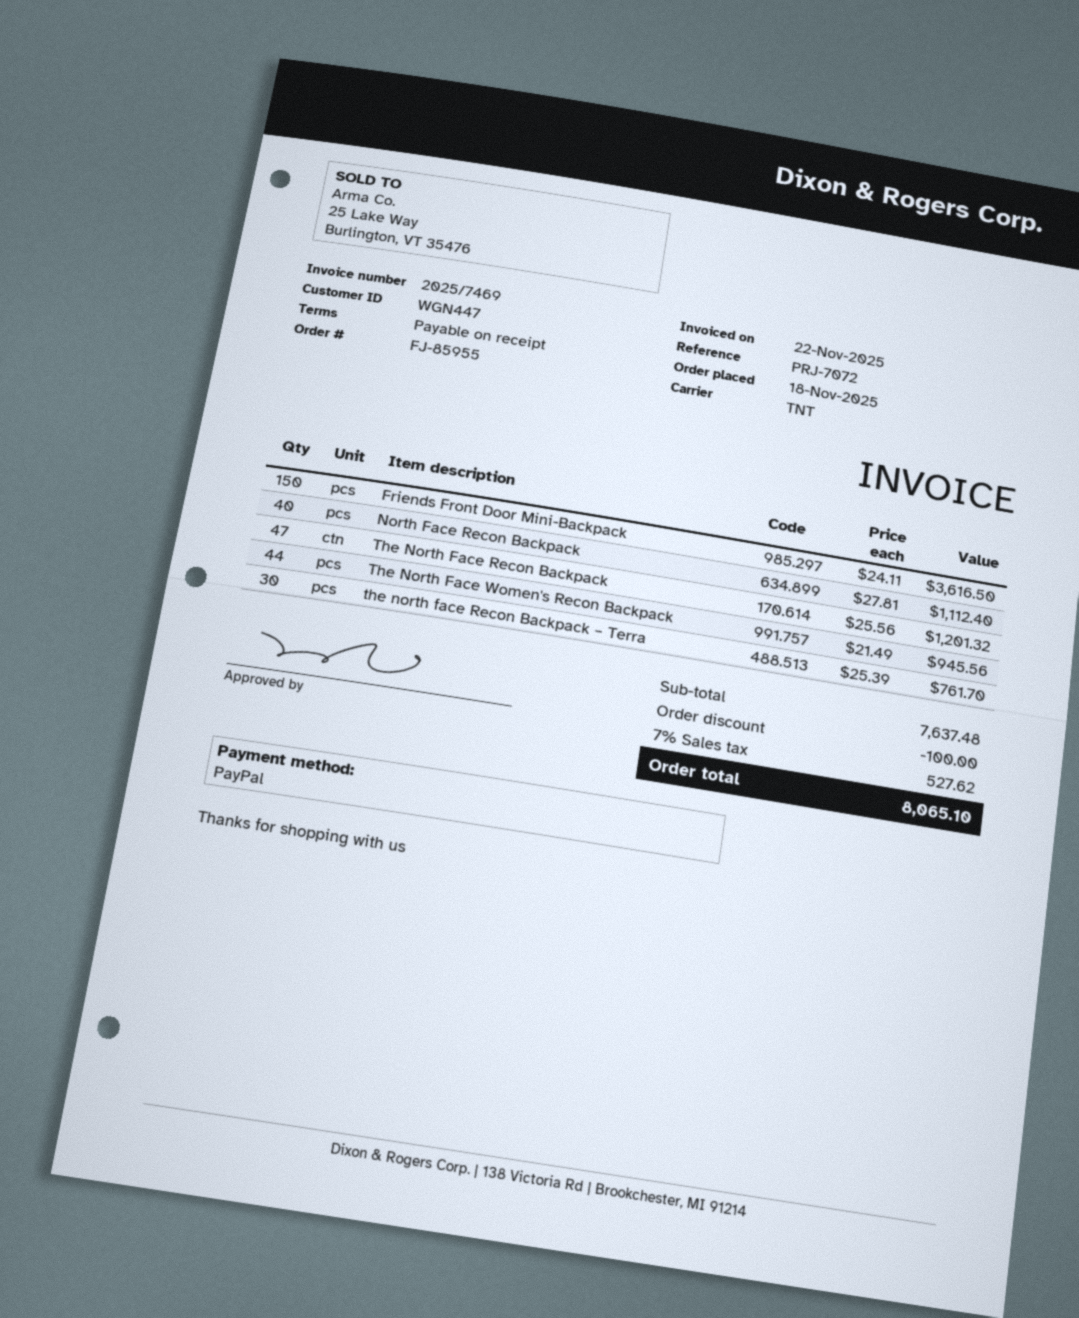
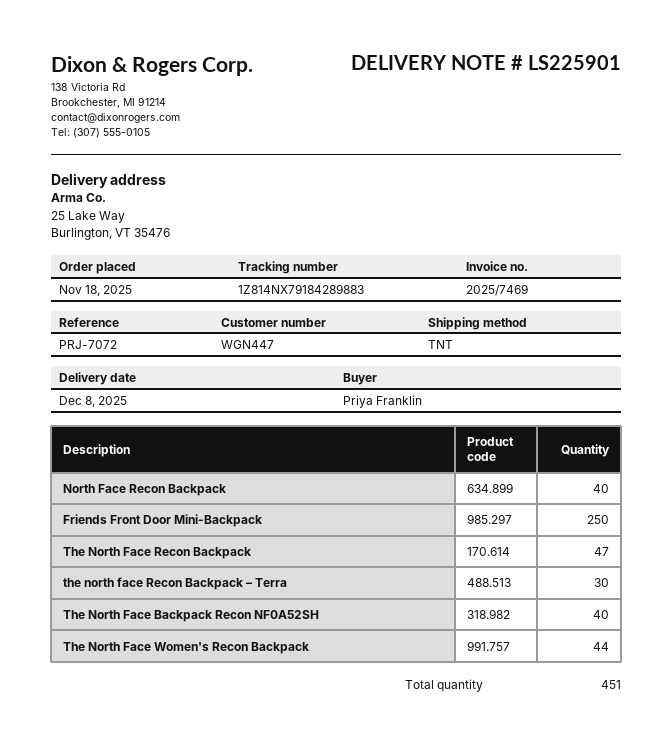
Friends Front Door Mini-Backpack: 150 -> 250
The North Face Backpack Recon NF0A52SH: none -> 40

